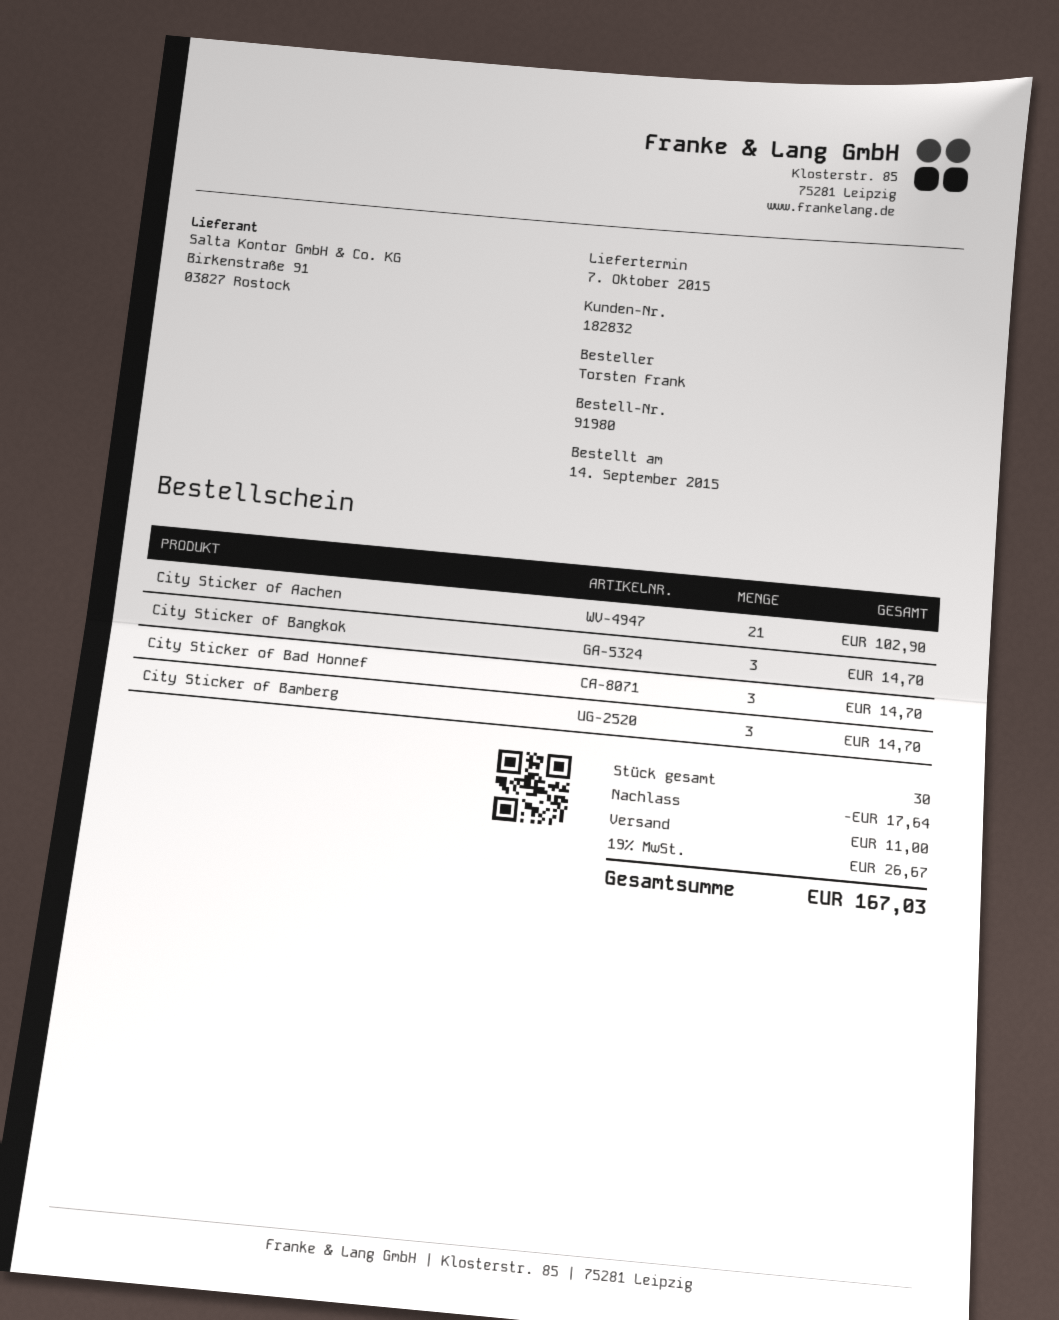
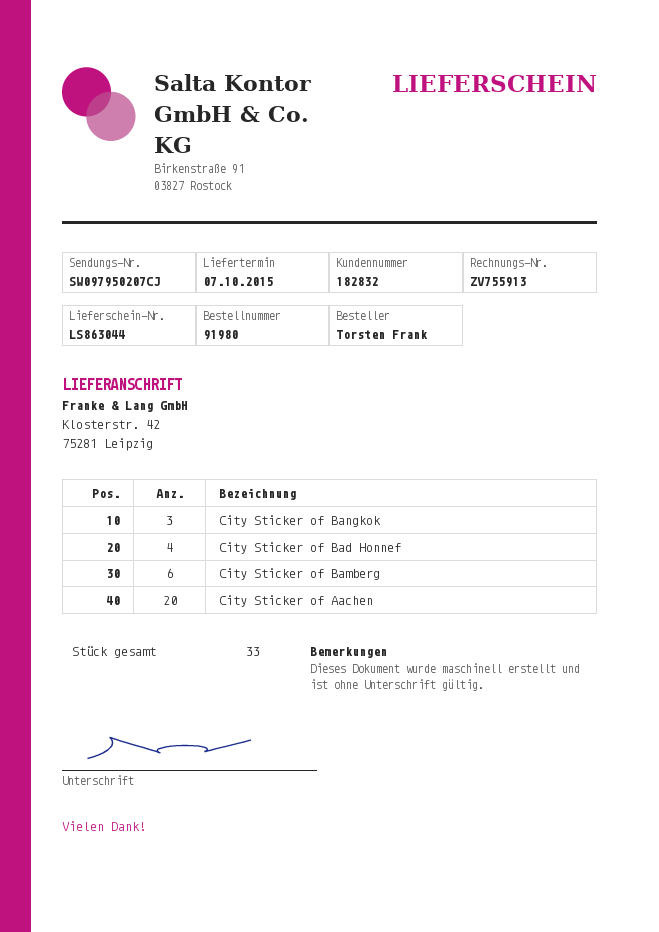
City Sticker of Aachen: 21 -> 20
City Sticker of Bad Honnef: 3 -> 4
City Sticker of Bamberg: 3 -> 6
total quantity: 30 -> 33

